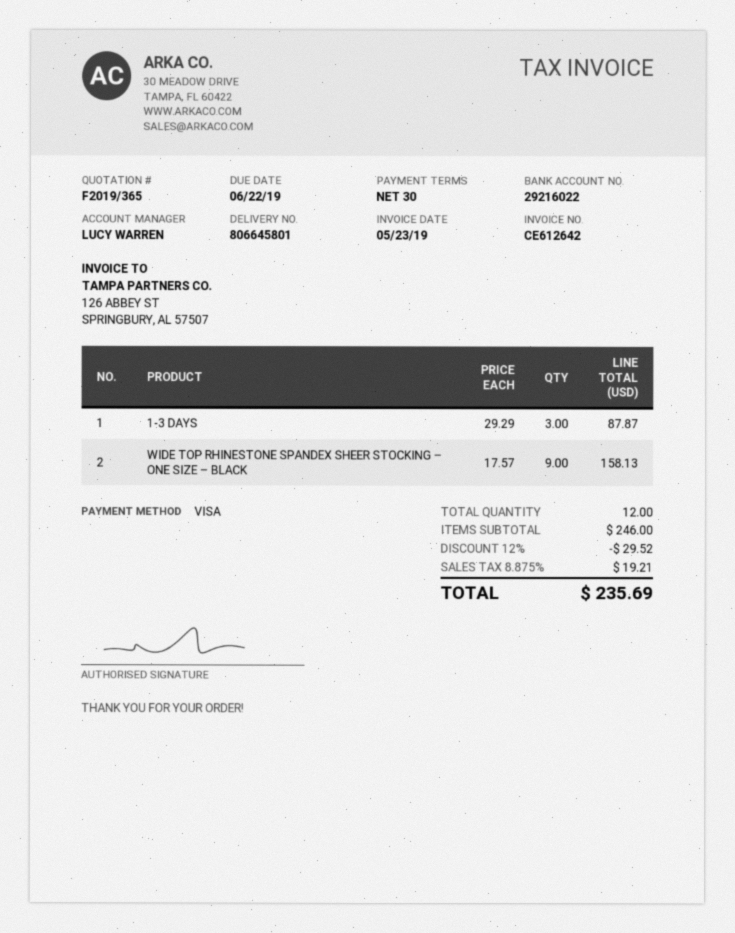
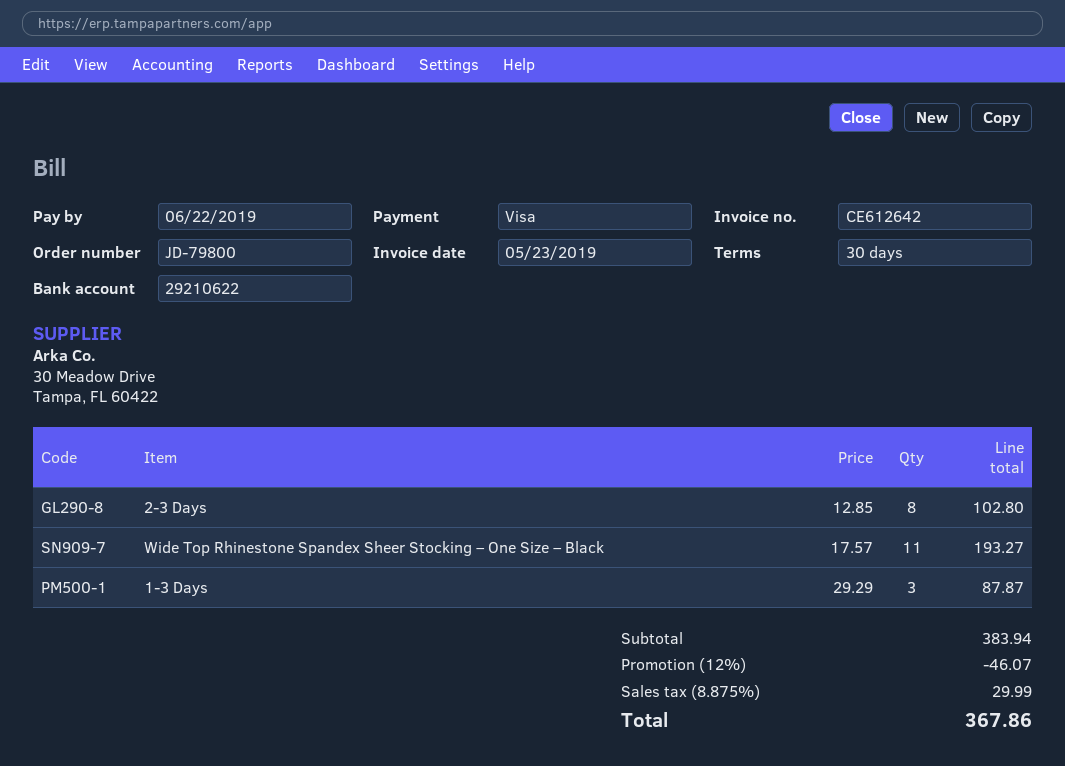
bank account: 29216022 -> 29210622
WIDE TOP RHINESTONE SPANDEX SHEER STOCKING – ONE SIZE – BLACK: 9 x 17.57 = 158.13 -> 11 x 17.57 = 193.27
2-3 Days: none -> 8 x 12.85 = 102.80
subtotal: 246.00 -> 383.94
discount: 12% = 29.52 -> 12% = 46.07
tax: 8.875% = 19.21 -> 8.875% = 29.99
total: 235.69 -> 367.86

